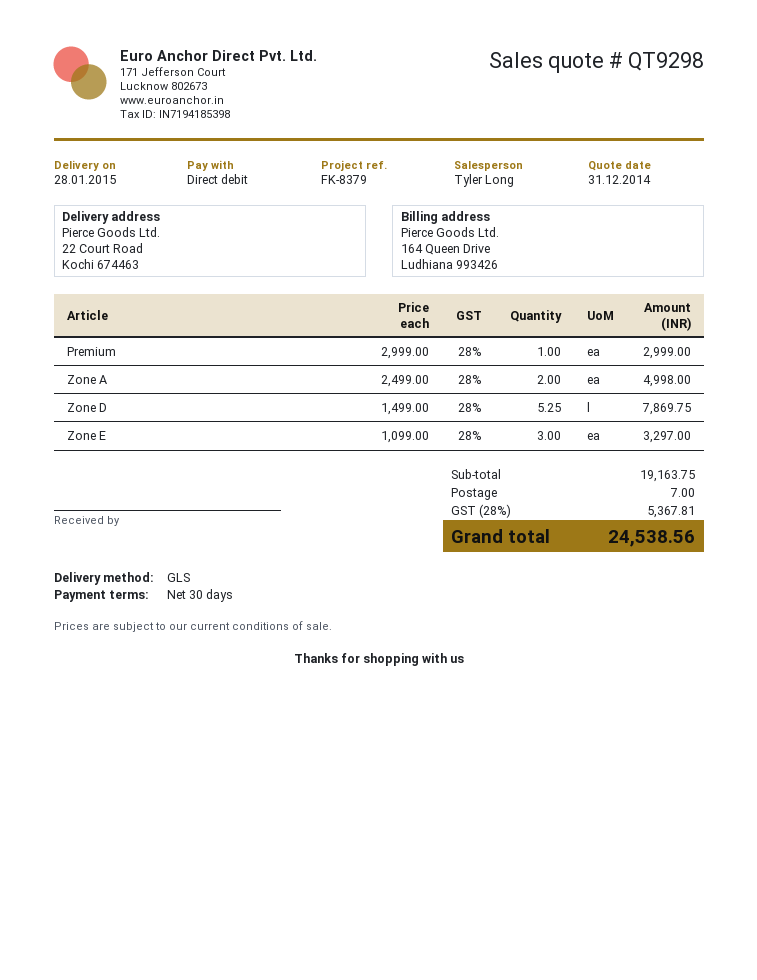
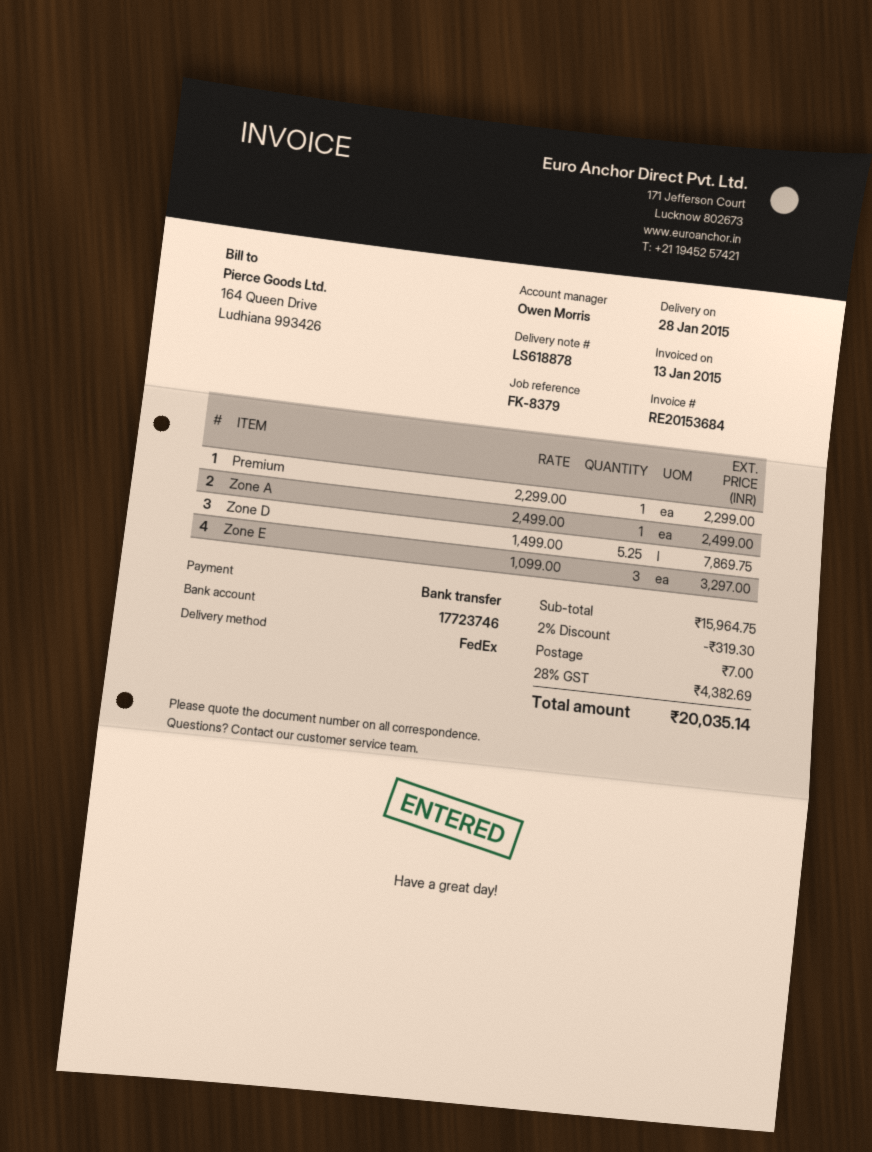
sales rep: Tyler Long -> Owen Morris
payment method: direct debit -> bank transfer
shipping method: GLS -> FedEx
Premium: 1 x 2999.00 = 2999.00 -> 1 x 2299.00 = 2299.00
Zone A: 2 x 2499.00 = 4998.00 -> 1 x 2499.00 = 2499.00
subtotal: 19163.75 -> 15964.75
discount: none -> 2% = 319.30
tax: 28% = 5367.81 -> 28% = 4382.69
total: 24538.56 -> 20035.14

